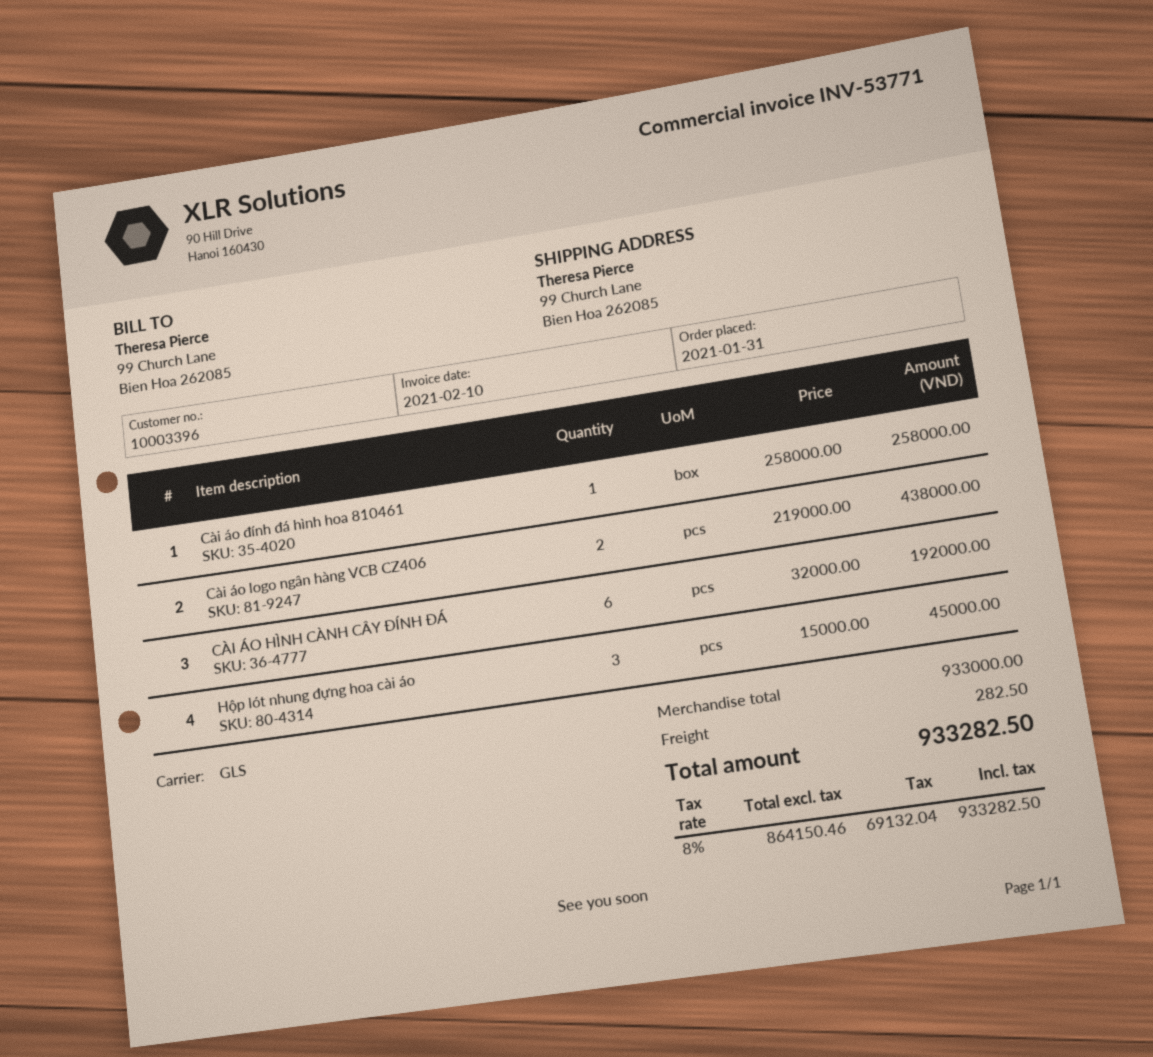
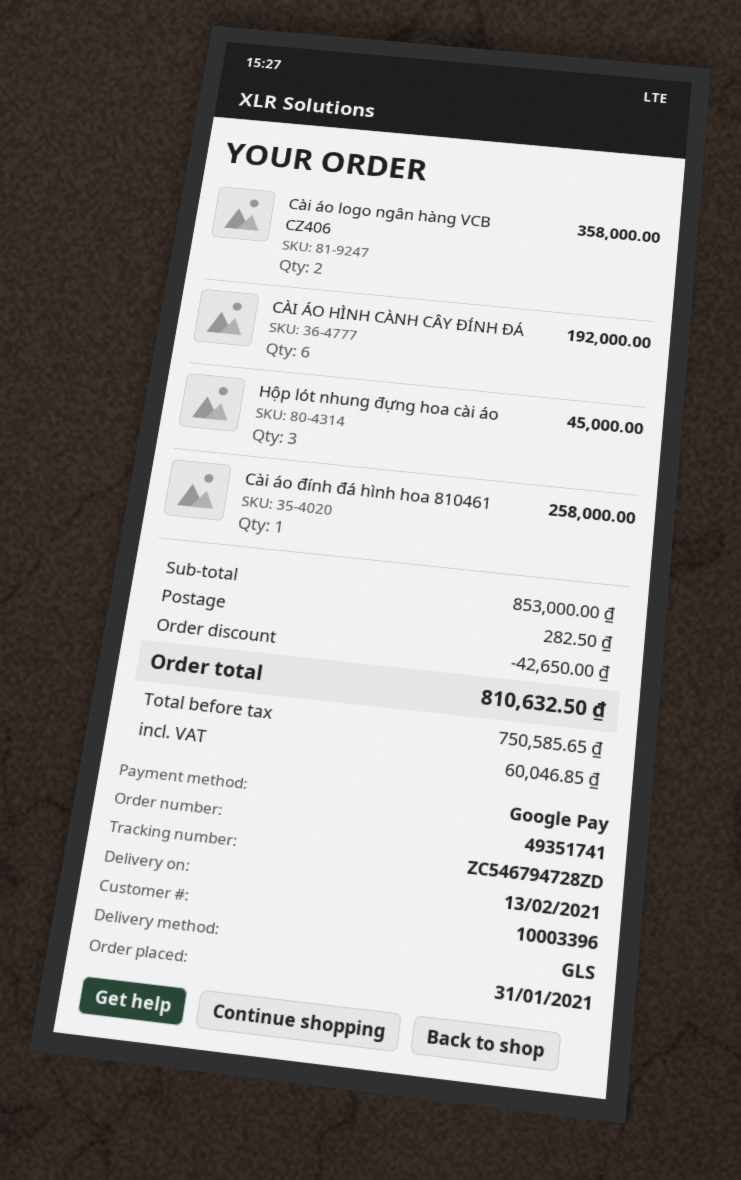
Cài áo logo ngân hàng VCB CZ406: 2 for 438000.00 -> 2 for 358000.00
subtotal: 933000.00 -> 853000.00
discount: none -> 42650.00
net: 864150.46 -> 750585.65
tax: 69132.04 -> 60046.85
total: 933282.50 -> 810632.50

